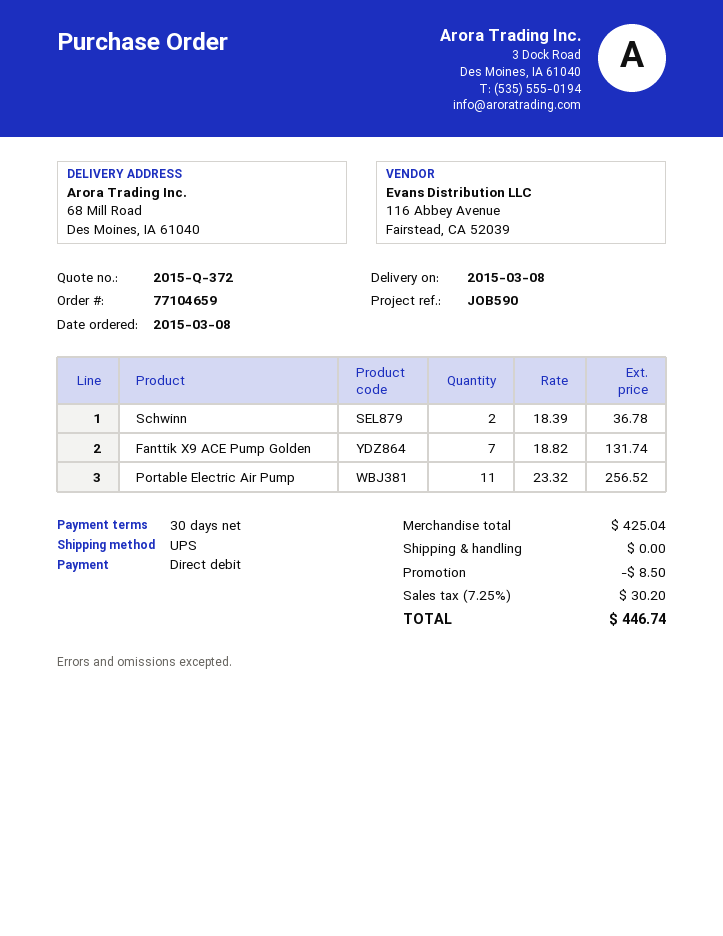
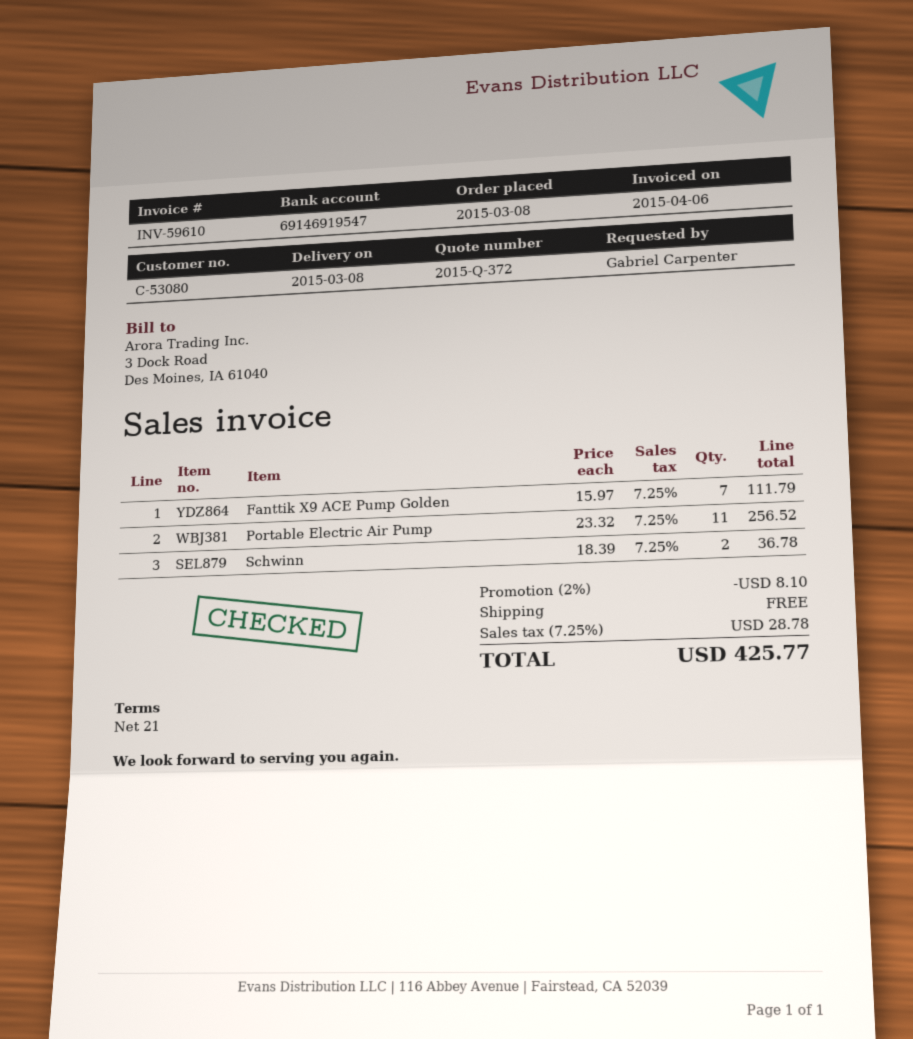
payment terms: 30 days -> 21 days
Fanttik X9 ACE Pump Golden: 7 x 18.82 = 131.74 -> 7 x 15.97 = 111.79
discount: 8.50 -> 8.10
tax: 7.25% = 30.20 -> 7.25% = 28.78
total: 446.74 -> 425.77

